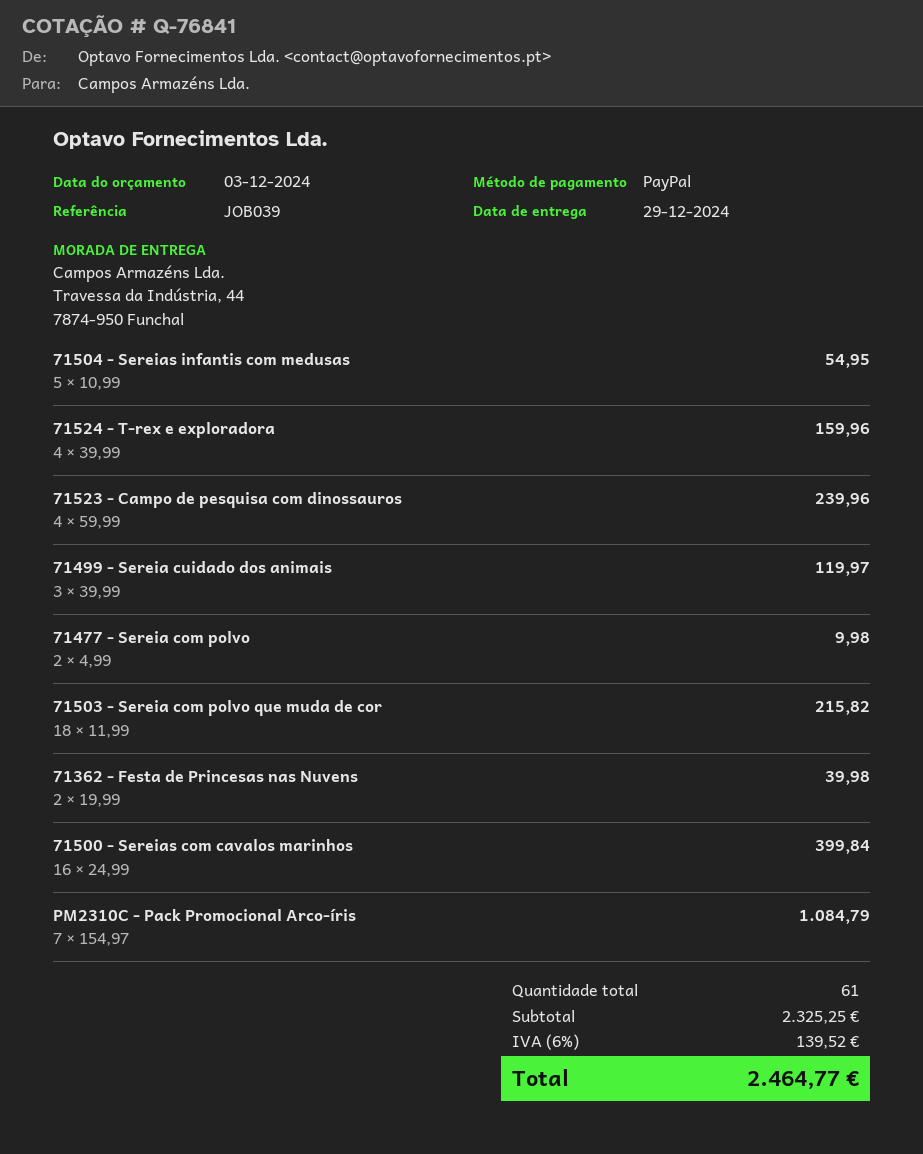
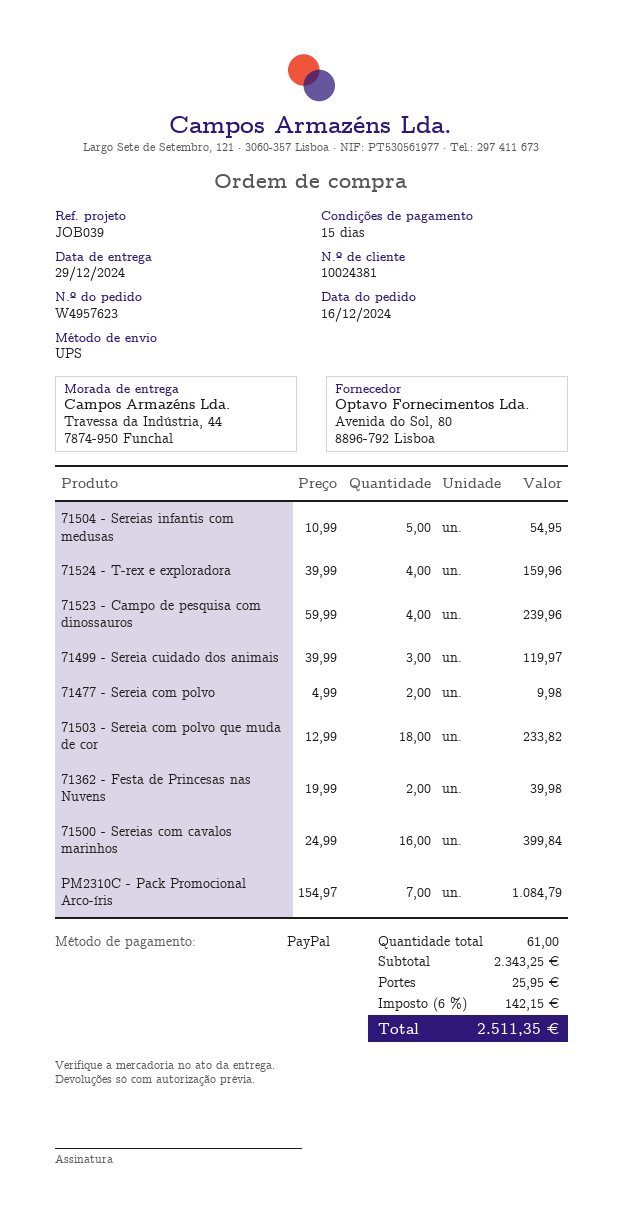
71503 - Sereia com polvo que muda de cor: 18 x 11.99 = 215.82 -> 18 x 12.99 = 233.82
subtotal: 2325.25 -> 2343.25
shipping: none -> 25.95
tax: 6% = 139.52 -> 6% = 142.15
total: 2464.77 -> 2511.35

